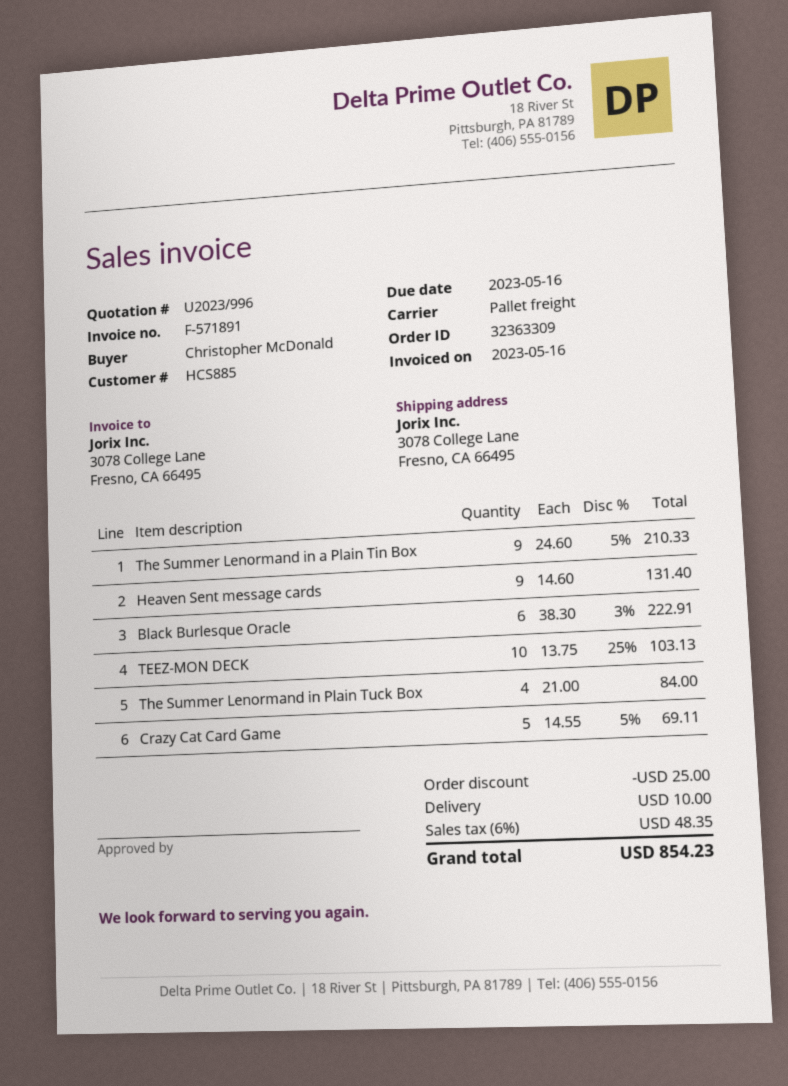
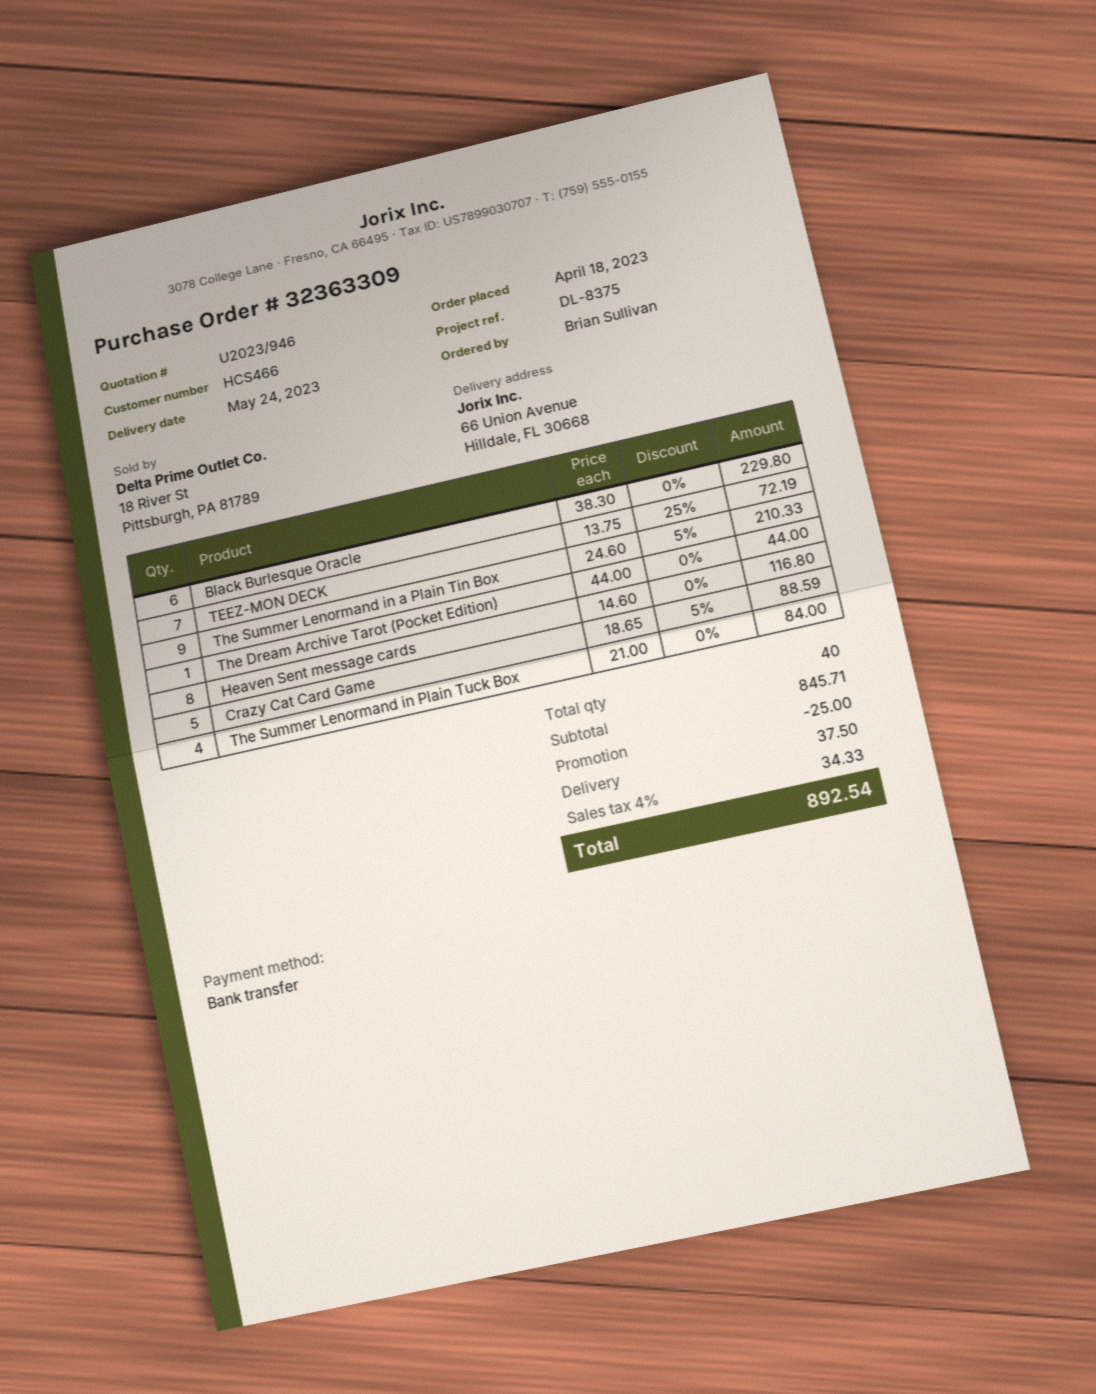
quote number: U2023/996 -> U2023/946
customer number: HCS885 -> HCS466
ordered by: Christopher McDonald -> Brian Sullivan
ship to: 3078 College Lane, Fresno, CA 66495 -> 66 Union Avenue, Hilldale, FL 30668
Heaven Sent message cards: 9 x 14.60 = 131.40 -> 8 x 14.60 = 116.80
Black Burlesque Oracle: 6 x 38.30 - 3% = 222.91 -> 6 x 38.30 = 229.80
TEEZ-MON DECK: 10 x 13.75 - 25% = 103.13 -> 7 x 13.75 - 25% = 72.19
Crazy Cat Card Game: 5 x 14.55 - 5% = 69.11 -> 5 x 18.65 - 5% = 88.59
The Dream Archive Tarot (Pocket Edition): none -> 1 x 44.00 = 44.00
shipping: 10.00 -> 37.50
tax: 6% = 48.35 -> 4% = 34.33
total: 854.23 -> 892.54

